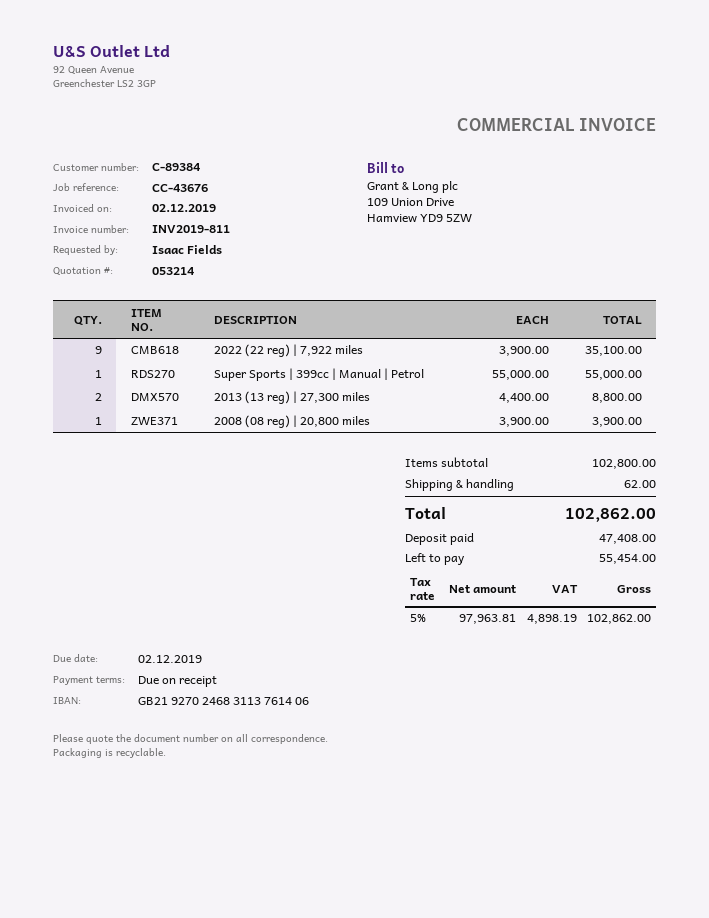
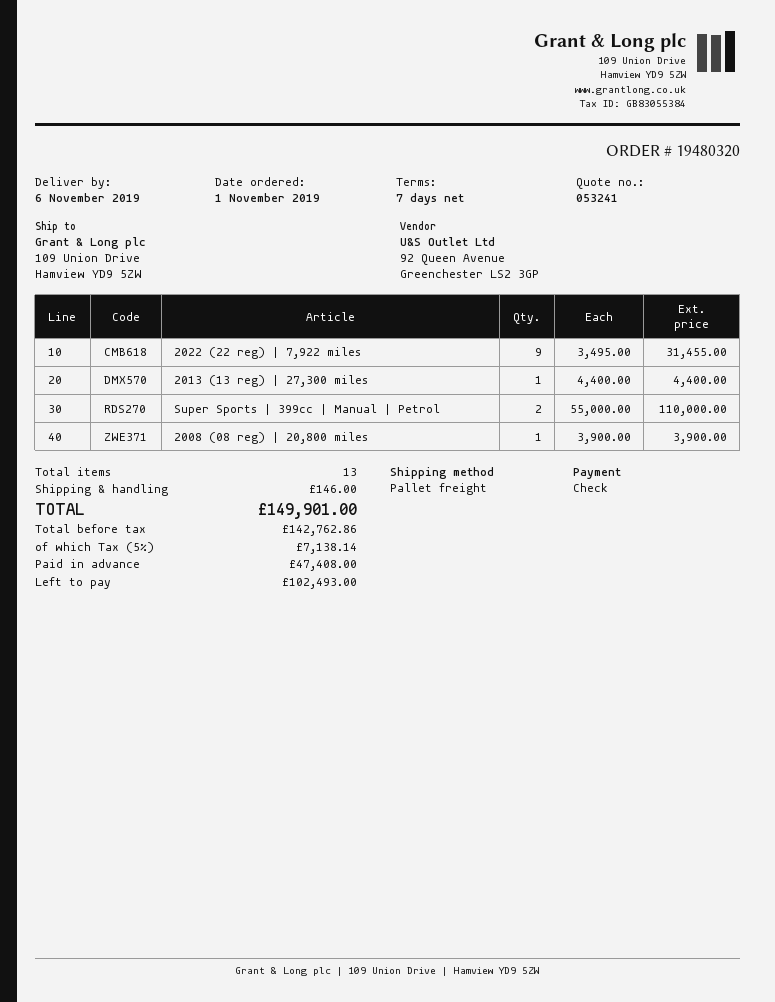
quote number: 053214 -> 053241
payment terms: on receipt -> 7 days
2022 (22 reg) | 7,922 miles: 9 x 3900.00 = 35100.00 -> 9 x 3495.00 = 31455.00
Super Sports | 399cc | Manual | Petrol: 1 x 55000.00 = 55000.00 -> 2 x 55000.00 = 110000.00
2013 (13 reg) | 27,300 miles: 2 x 4400.00 = 8800.00 -> 1 x 4400.00 = 4400.00
shipping: 62.00 -> 146.00
net: 97963.81 -> 142762.86
tax: 5% = 4898.19 -> 5% = 7138.14
total: 102862.00 -> 149901.00
balance: 55454.00 -> 102493.00

